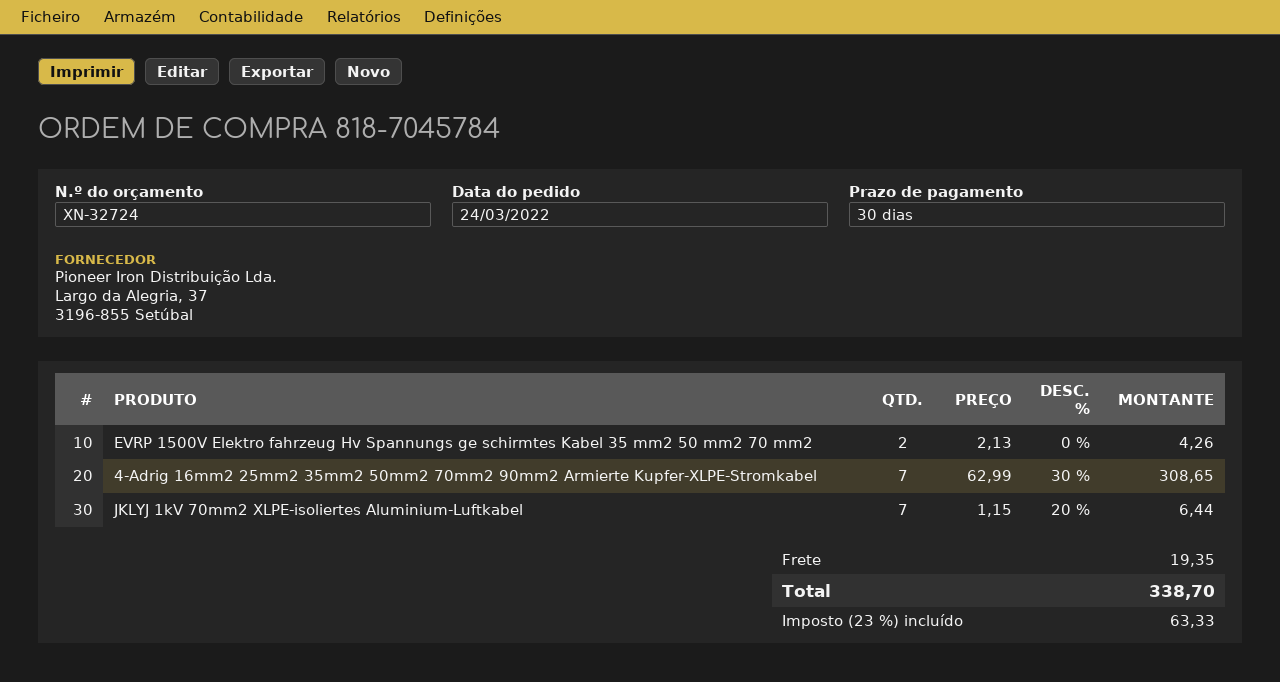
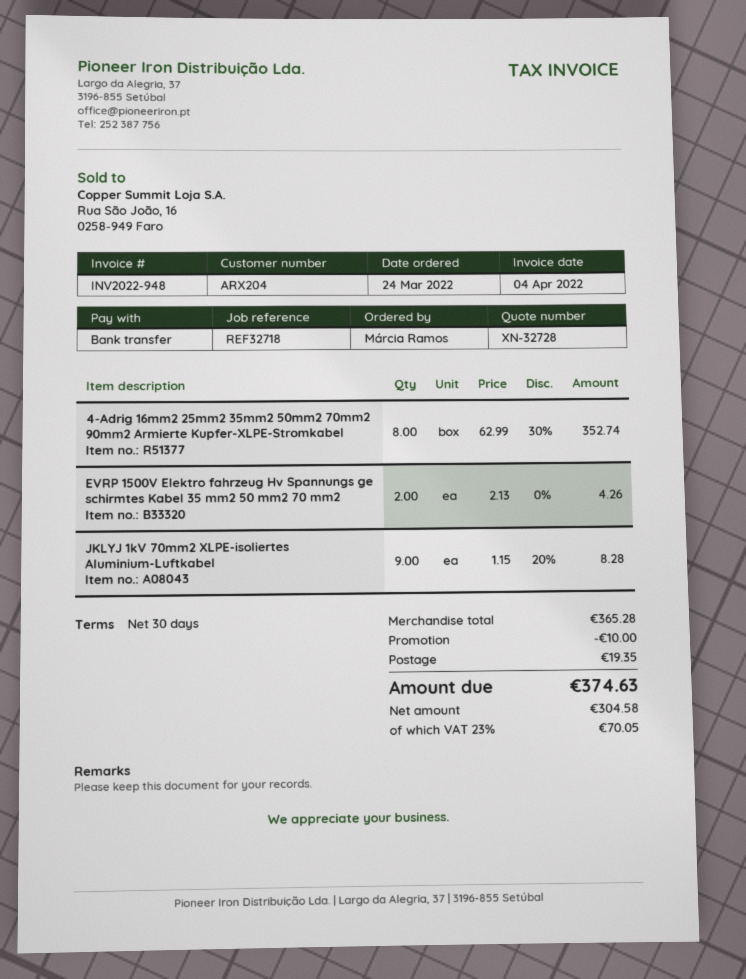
quote number: XN-32724 -> XN-32728
4-Adrig 16mm2 25mm2 35mm2 50mm2 70mm2 90mm2 Armierte Kupfer-XLPE-Stromkabel: 7 x 62.99 - 30% = 308.65 -> 8 x 62.99 - 30% = 352.74
JKLYJ 1kV 70mm2 XLPE-isoliertes Aluminium-Luftkabel: 7 x 1.15 - 20% = 6.44 -> 9 x 1.15 - 20% = 8.28
discount: none -> 10.00
tax: 23% = 63.33 -> 23% = 70.05
total: 338.70 -> 374.63

